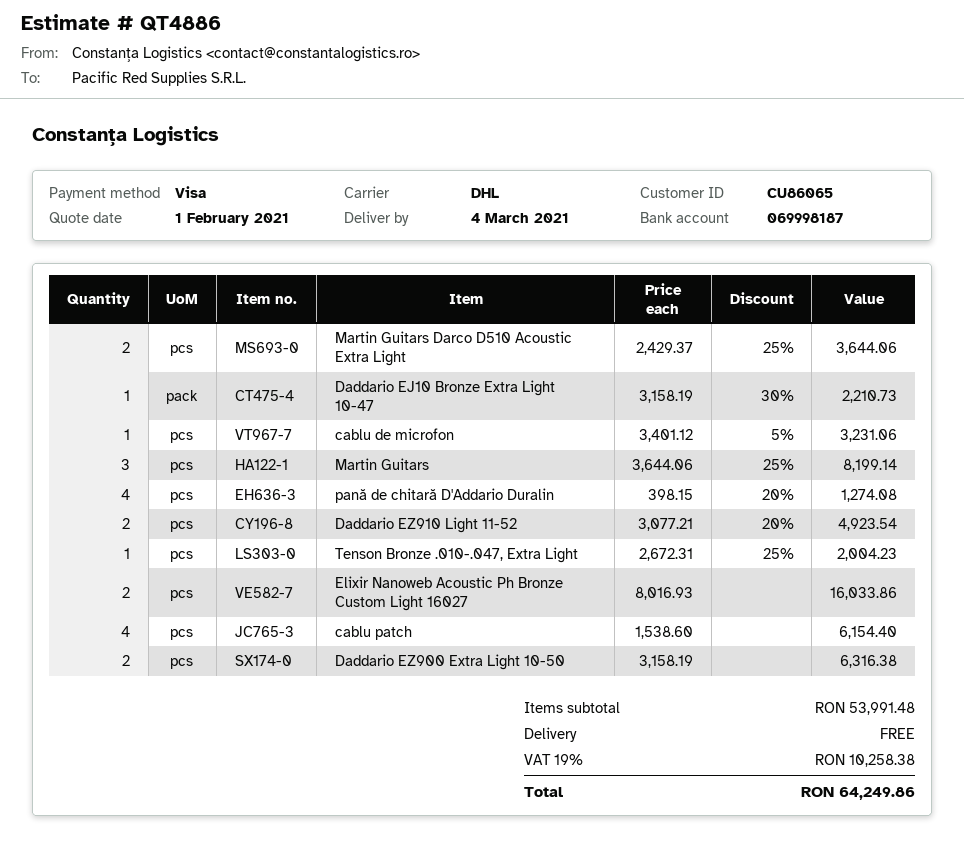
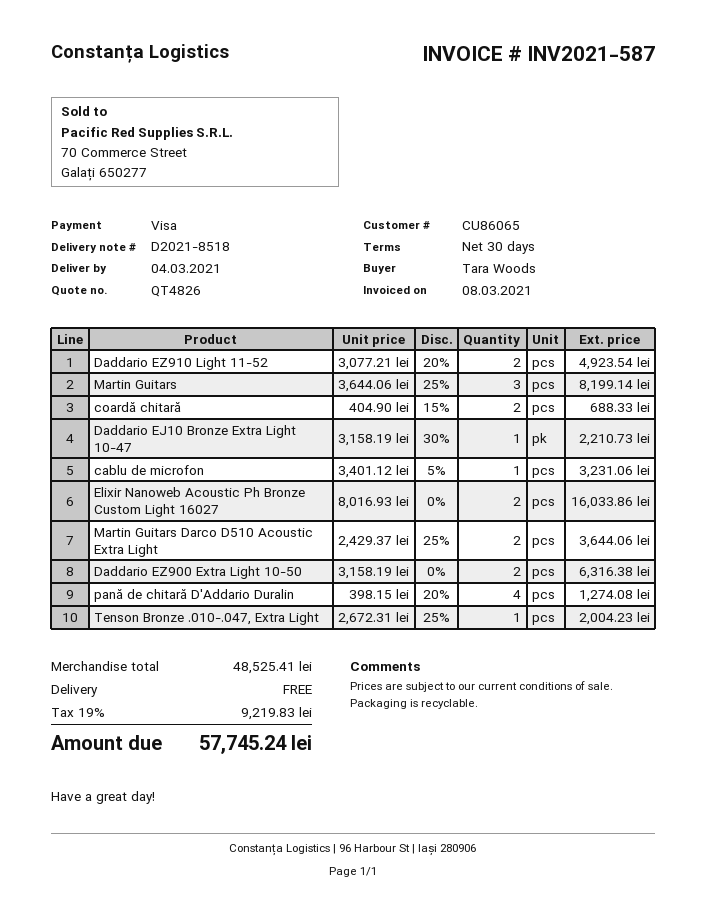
quote number: QT4886 -> QT4826
cablu patch: 4 x 1538.60 = 6154.40 -> none
coardă chitară: none -> 2 x 404.90 - 15% = 688.33
subtotal: 53991.48 -> 48525.41
tax: 19% = 10258.38 -> 19% = 9219.83
total: 64249.86 -> 57745.24

